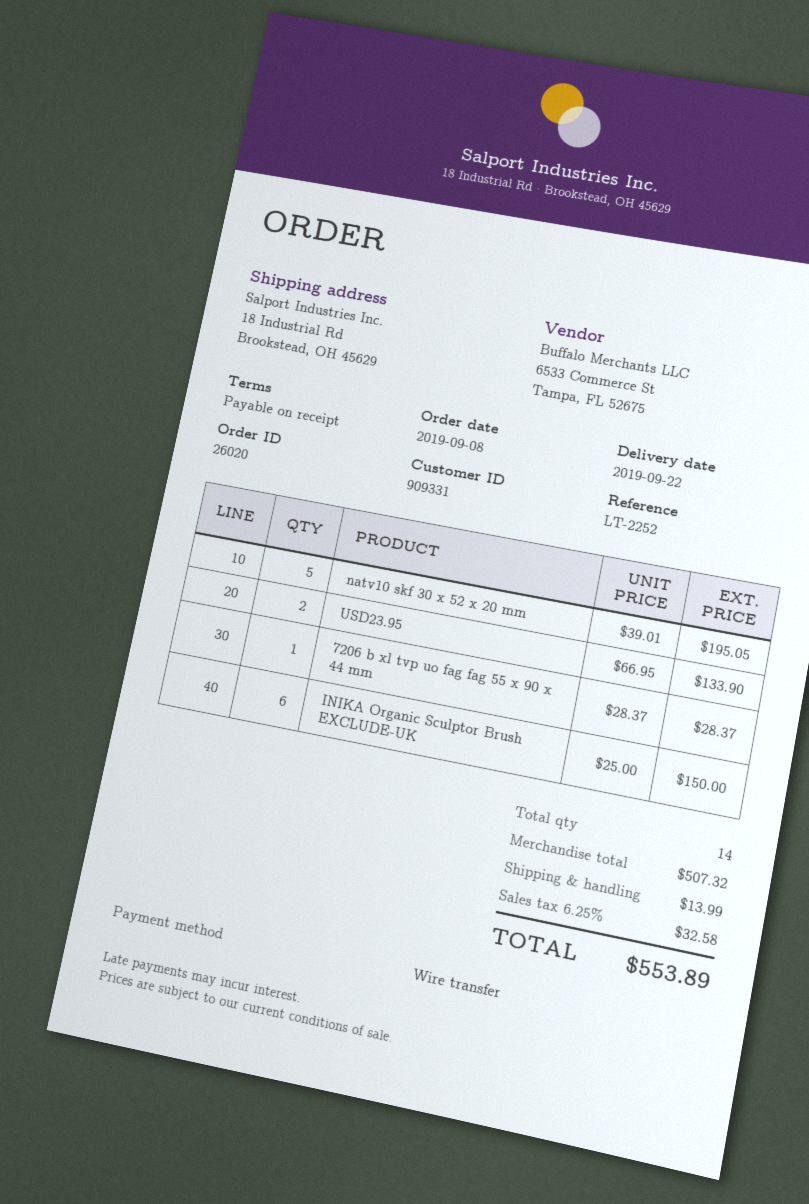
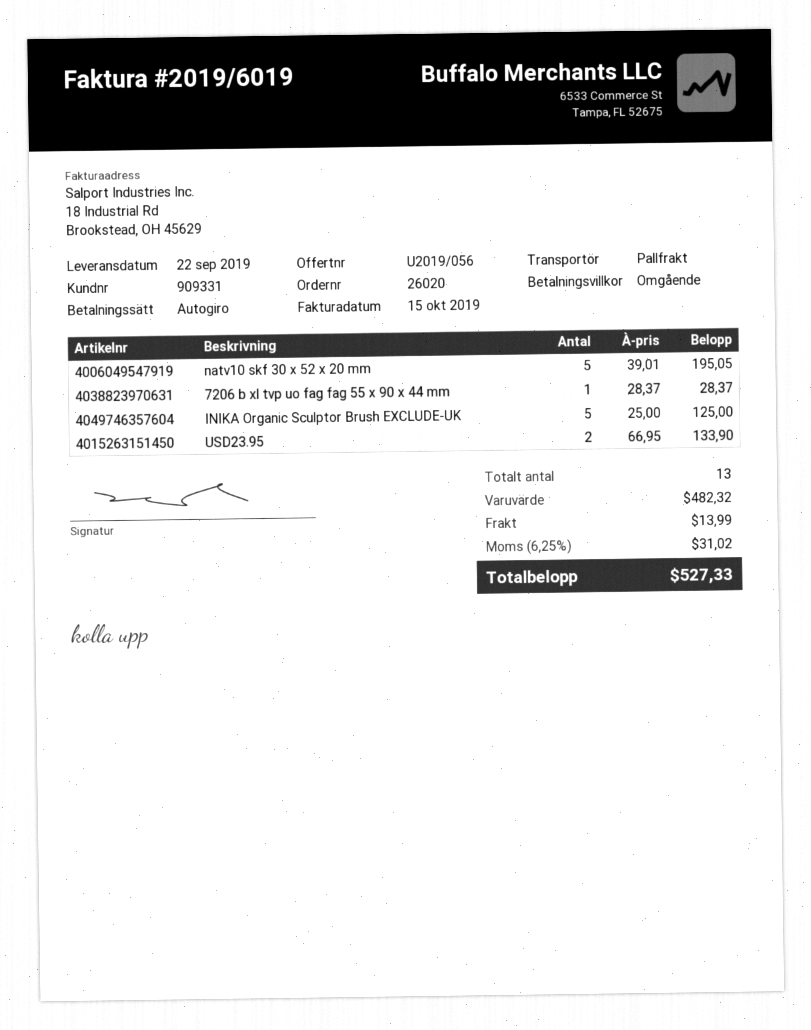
payment method: bank transfer -> direct debit
INIKA Organic Sculptor Brush EXCLUDE-UK: 6 x 25.00 = 150.00 -> 5 x 25.00 = 125.00
total quantity: 14 -> 13
subtotal: 507.32 -> 482.32
tax: 6.25% = 32.58 -> 6.25% = 31.02
total: 553.89 -> 527.33

